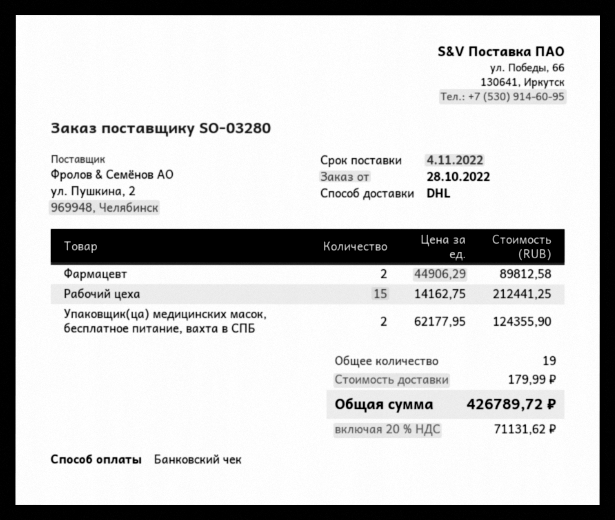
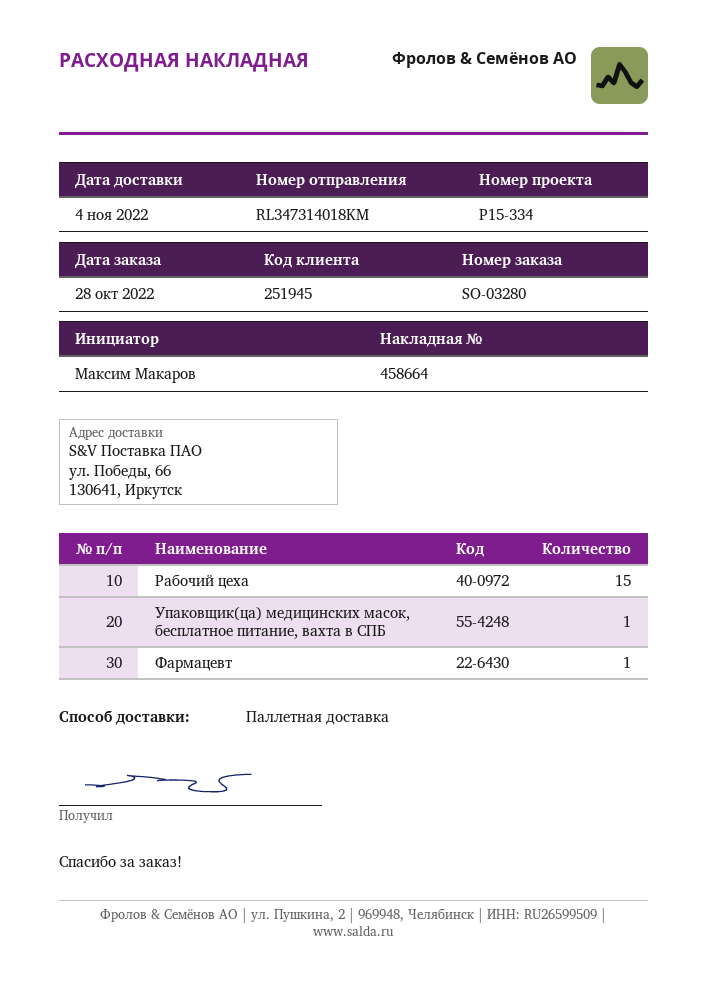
shipping method: DHL -> pallet freight
Фармацевт: 2 -> 1
Упаковщик(ца) медицинских масок, бесплатное питание, вахта в СПБ: 2 -> 1

